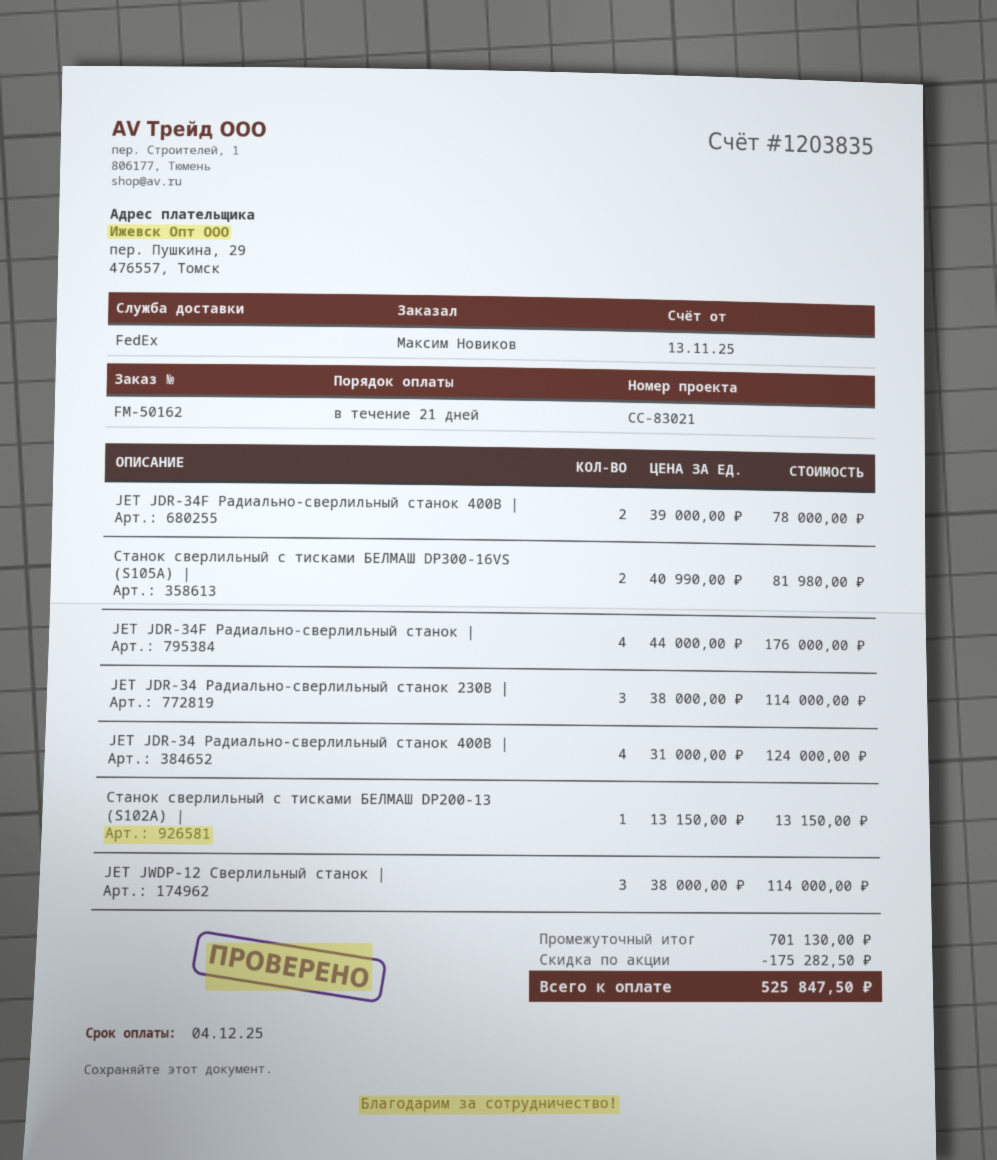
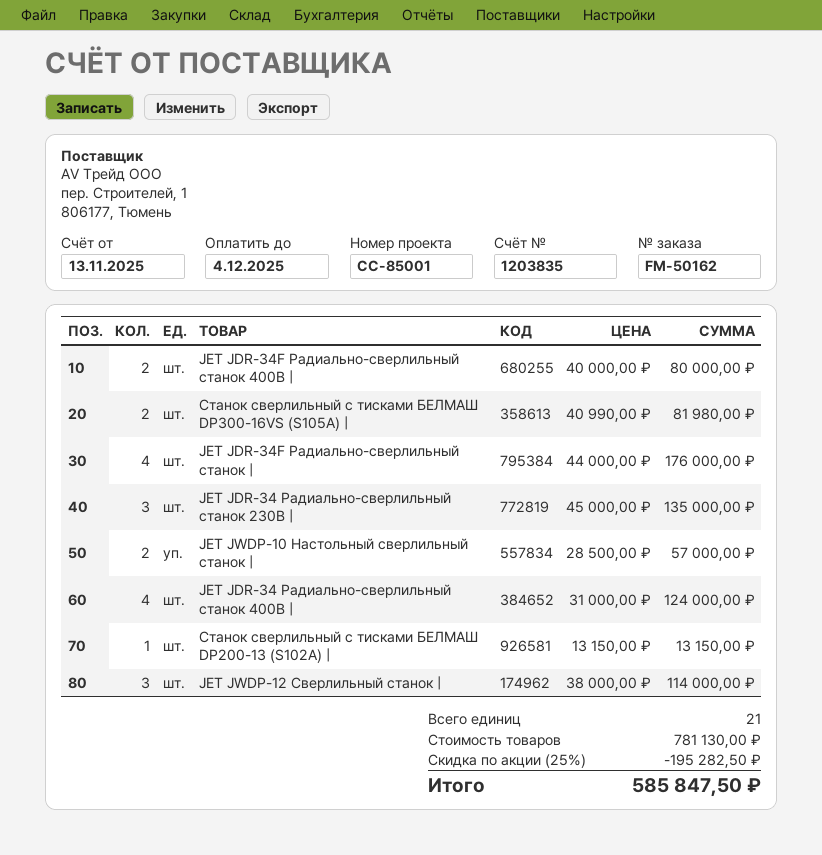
reference: CC-83021 -> CC-85001
JET JDR-34F Радиально-сверлильный станок 400В |: 2 x 39000.00 = 78000.00 -> 2 x 40000.00 = 80000.00
JET JDR-34 Радиально-сверлильный станок 230В |: 3 x 38000.00 = 114000.00 -> 3 x 45000.00 = 135000.00
JET JWDP-10 Настольный сверлильный станок |: none -> 2 x 28500.00 = 57000.00
subtotal: 701130.00 -> 781130.00
discount: 175282.50 -> 195282.50
total: 525847.50 -> 585847.50

